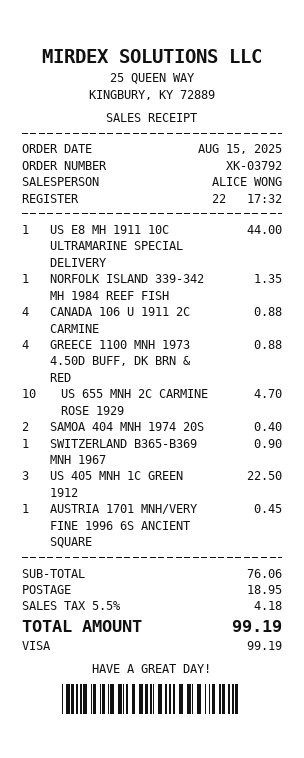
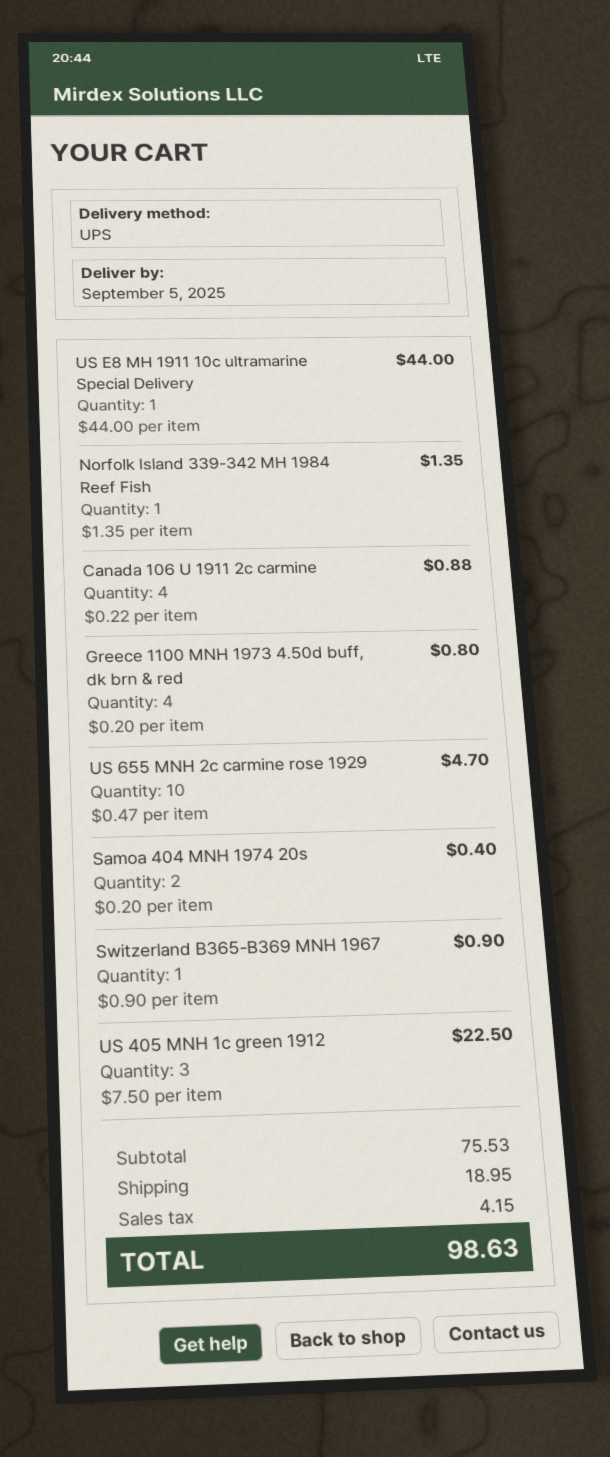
GREECE 1100 MNH 1973 4.50D BUFF, DK BRN & RED: 4 for 0.88 -> 4 for 0.80
AUSTRIA 1701 MNH/VERY FINE 1996 6S ANCIENT SQUARE: 1 for 0.45 -> none
subtotal: 76.06 -> 75.53
tax: 4.18 -> 4.15
total: 99.19 -> 98.63

